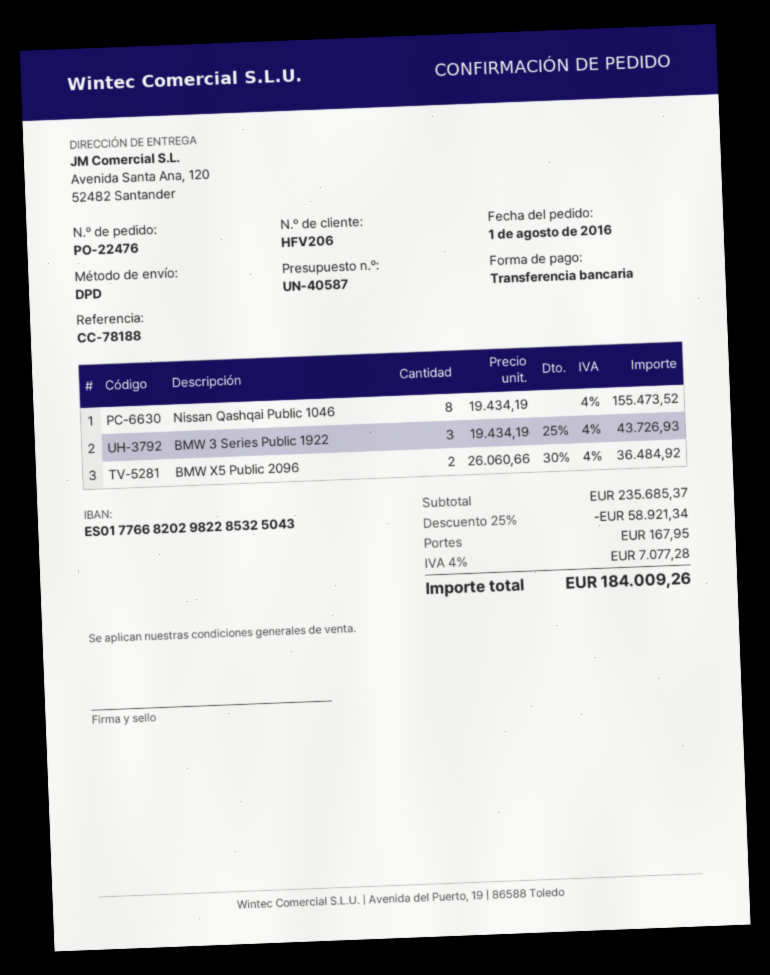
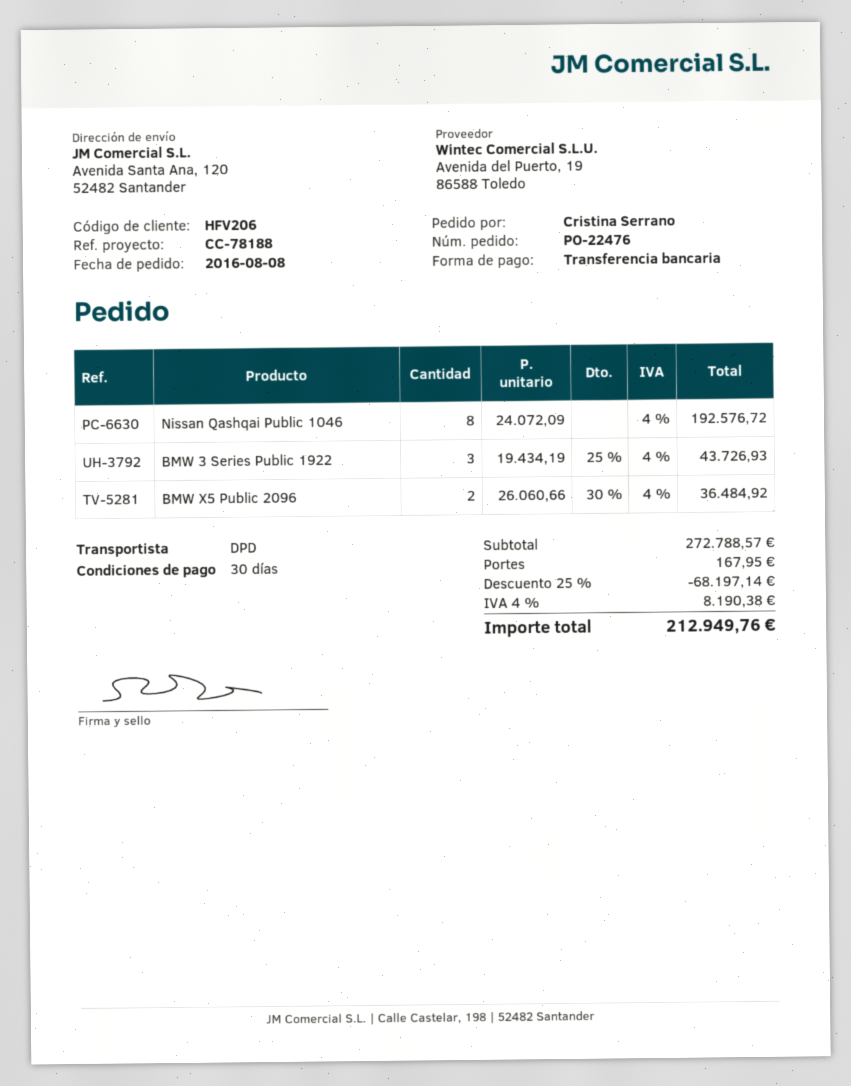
order date: 2016-08-01 -> 2016-08-08
Nissan Qashqai Public 1046: 8 x 19434.19 = 155473.52 -> 8 x 24072.09 = 192576.72
subtotal: 235685.37 -> 272788.57
discount: 25% = 58921.34 -> 25% = 68197.14
tax: 4% = 7077.28 -> 4% = 8190.38
total: 184009.26 -> 212949.76

